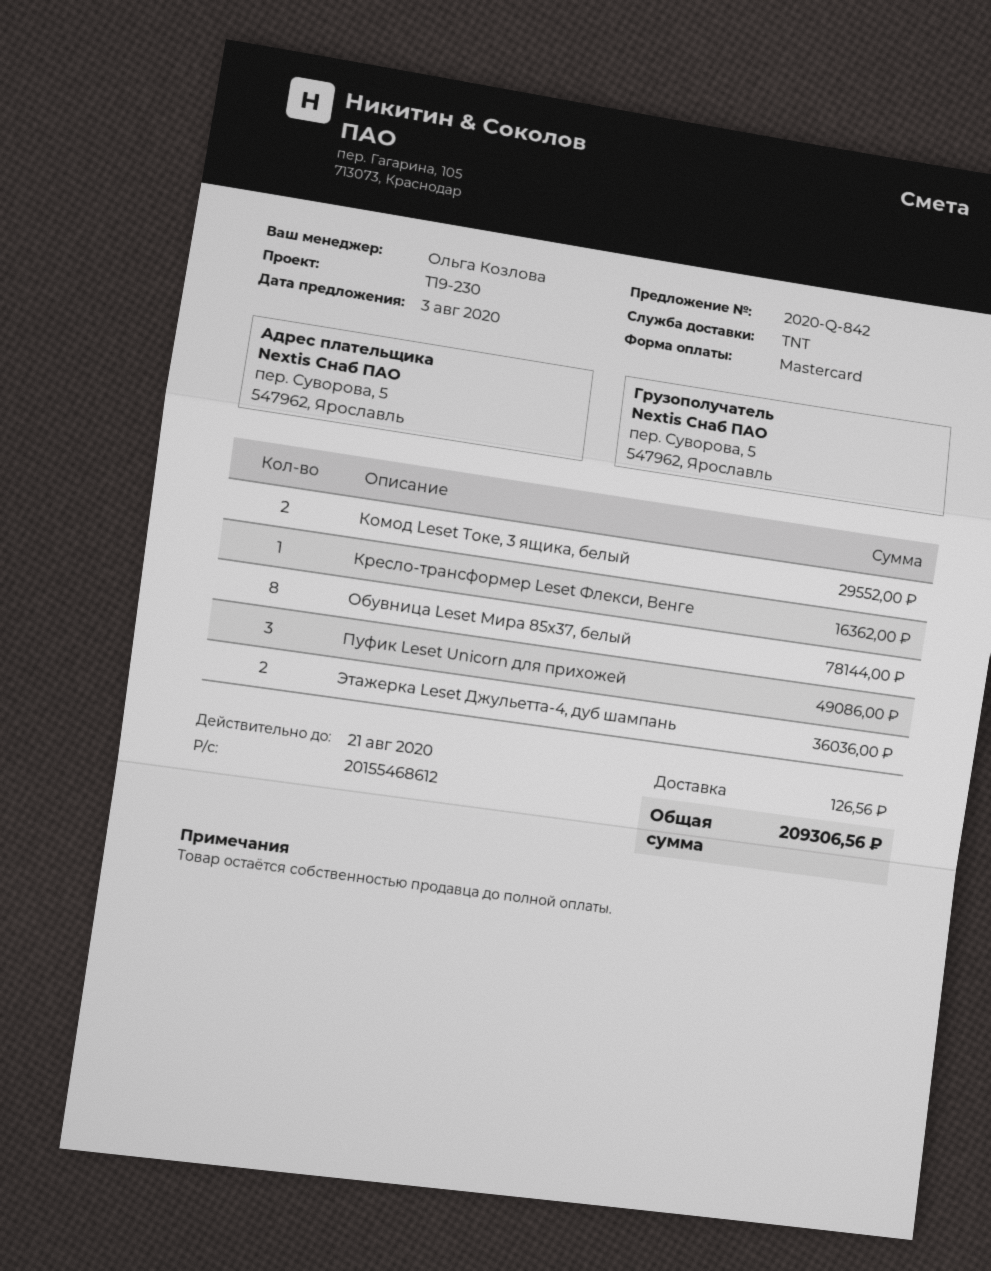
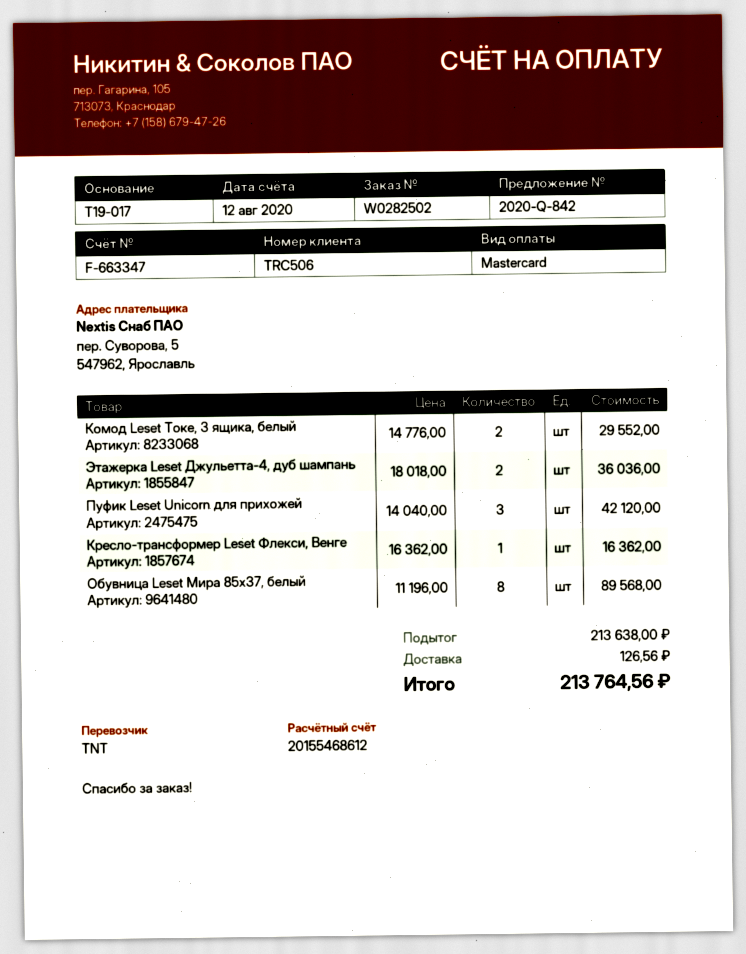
reference: T19-230 -> T19-017
Обувница Leset Мира 85х37, белый: 8 for 78144.00 -> 8 for 89568.00
Пуфик Leset Unicorn для прихожей: 3 for 49086.00 -> 3 for 42120.00
total: 209306.56 -> 213764.56

